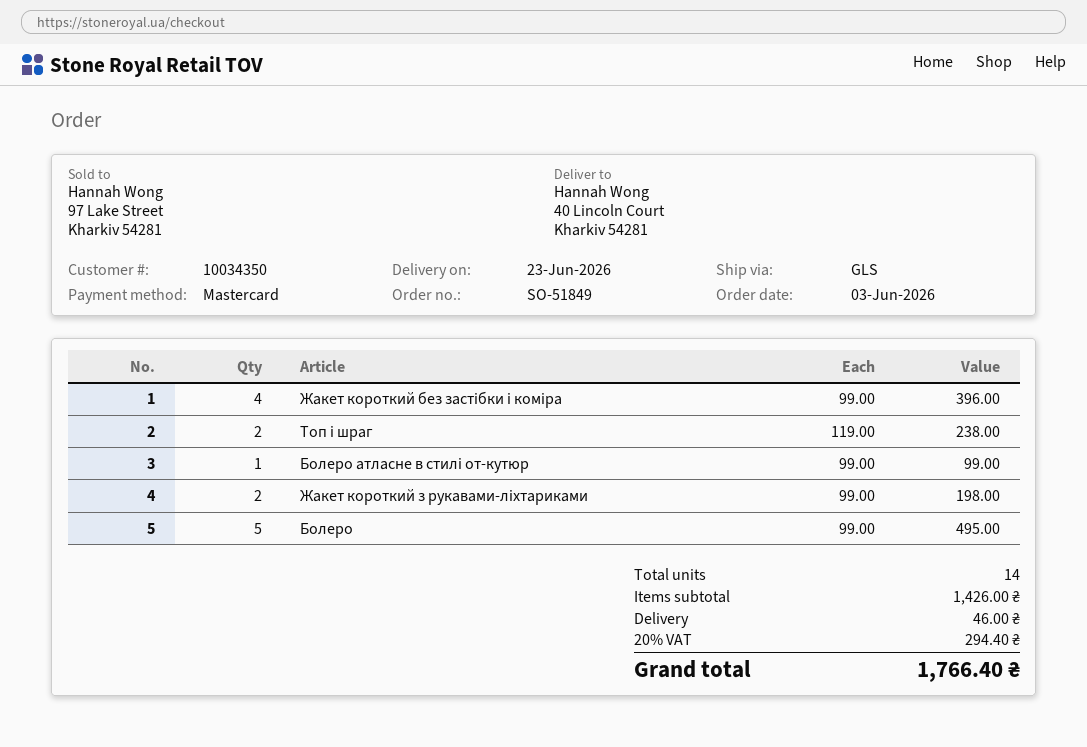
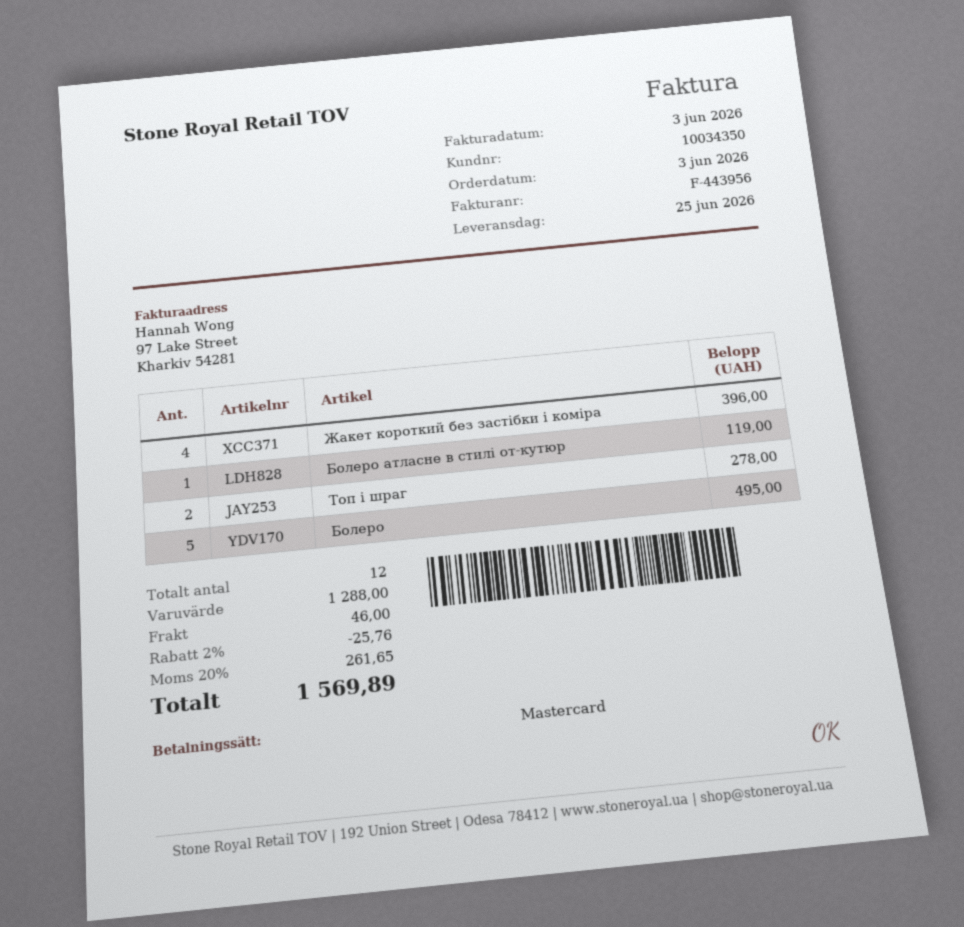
delivery date: 2026-06-23 -> 2026-06-25
Топ і шраг: 2 for 238.00 -> 2 for 278.00
Болеро атласне в стилі от-кутюр: 1 for 99.00 -> 1 for 119.00
Жакет короткий з рукавами-ліхтариками: 2 for 198.00 -> none
total quantity: 14 -> 12
subtotal: 1426.00 -> 1288.00
discount: none -> 2% = 25.76
tax: 20% = 294.40 -> 20% = 261.65
total: 1766.40 -> 1569.89

